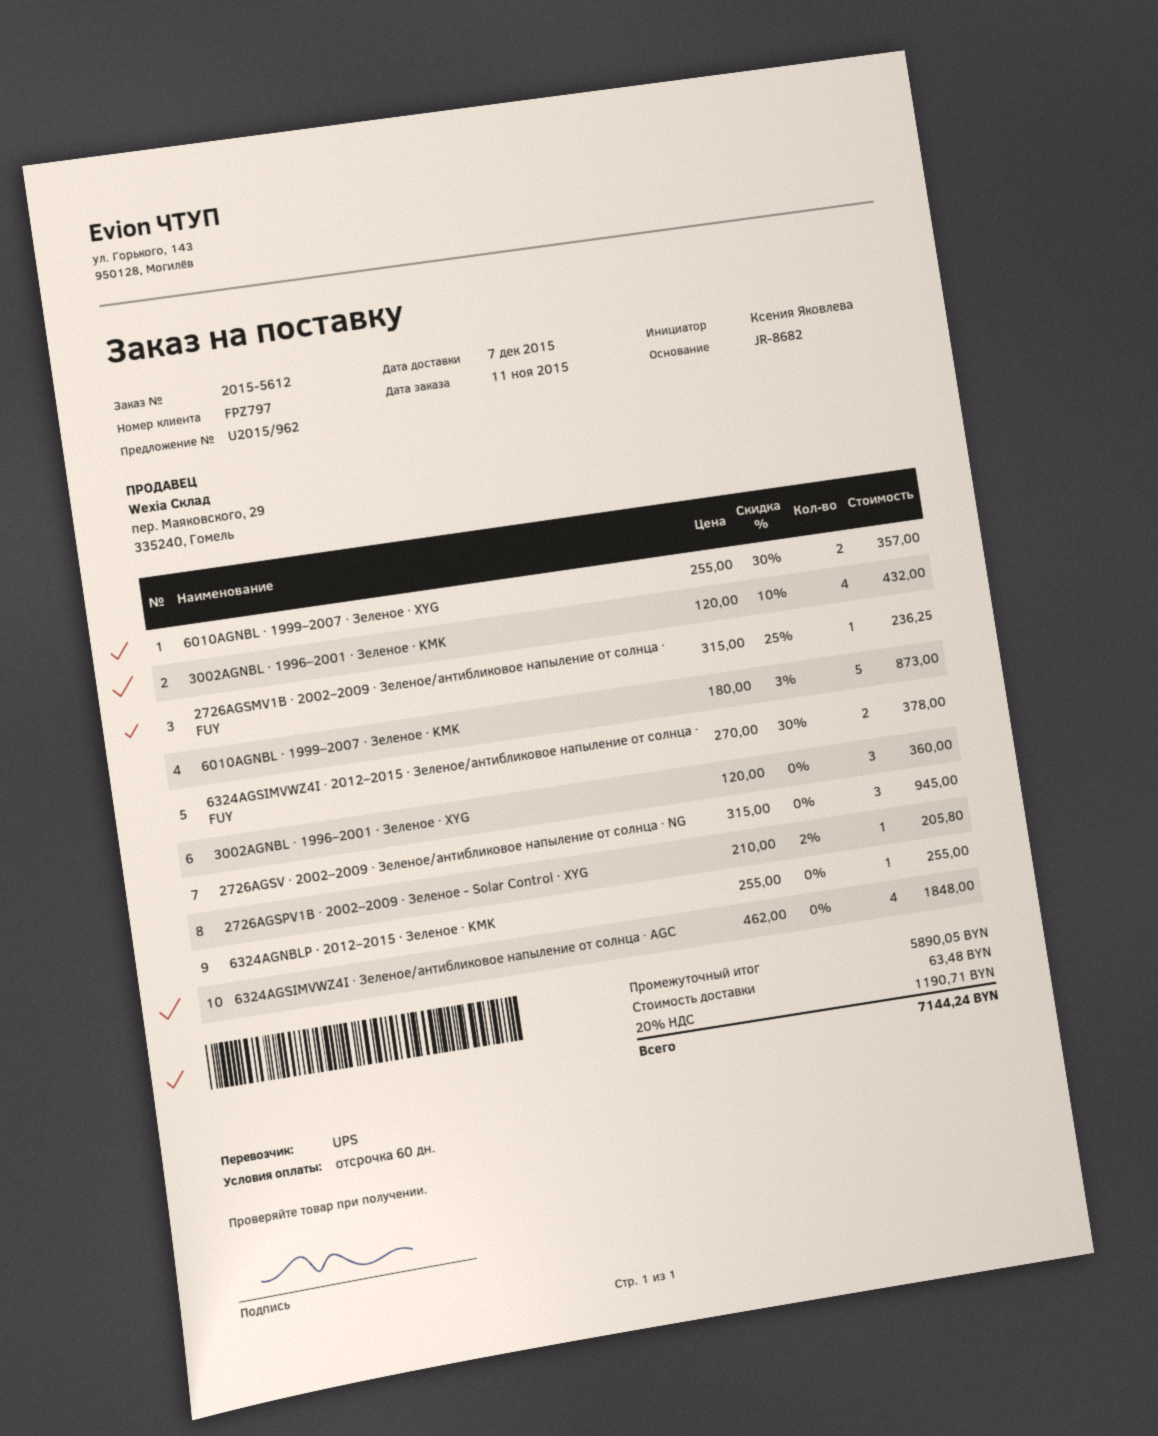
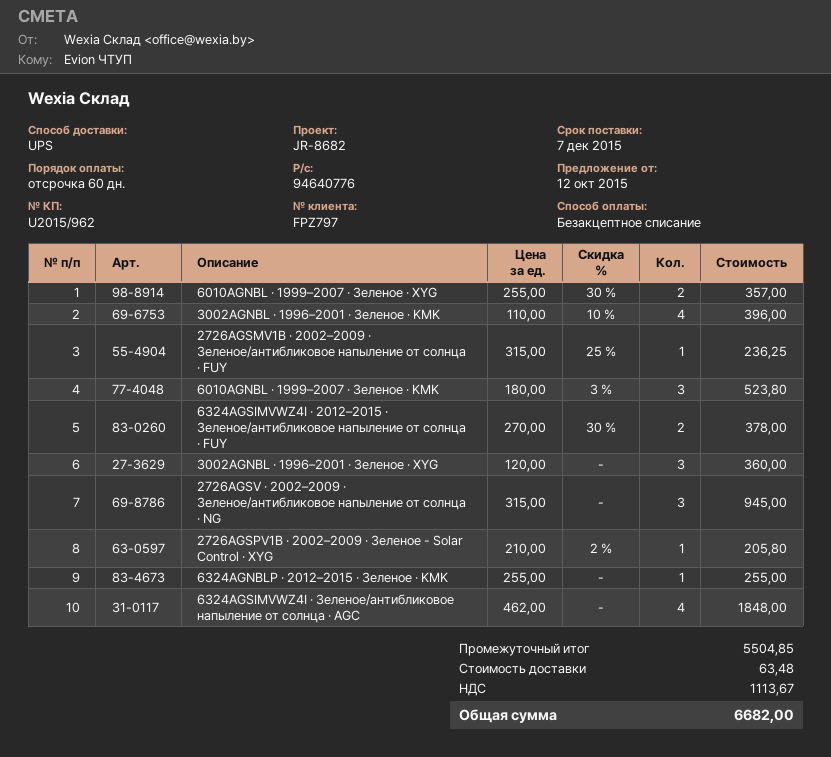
3002AGNBL · 1996–2001 · Зеленое · KMK: 4 x 120.00 - 10% = 432.00 -> 4 x 110.00 - 10% = 396.00
6010AGNBL · 1999–2007 · Зеленое · KMK: 5 x 180.00 - 3% = 873.00 -> 3 x 180.00 - 3% = 523.80
subtotal: 5890.05 -> 5504.85
tax: 1190.71 -> 1113.67
total: 7144.24 -> 6682.00

